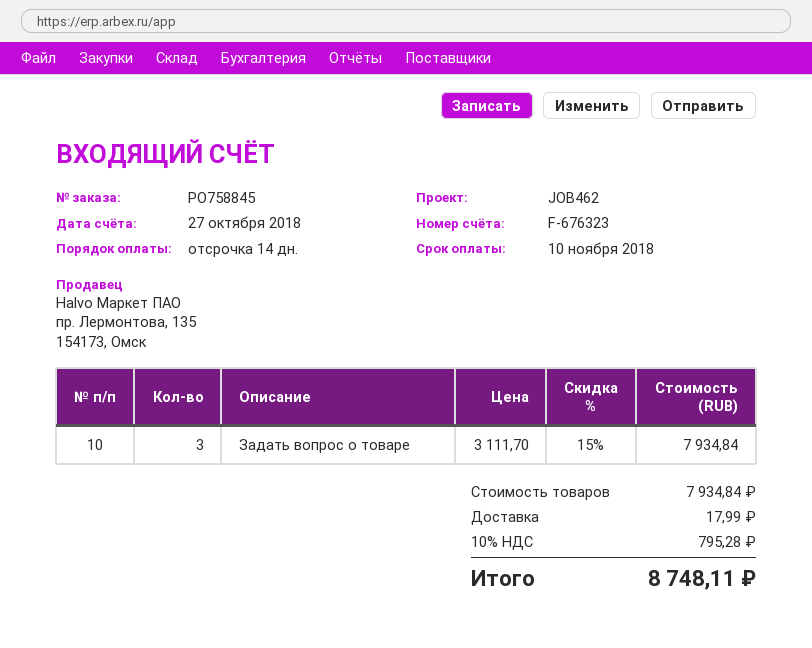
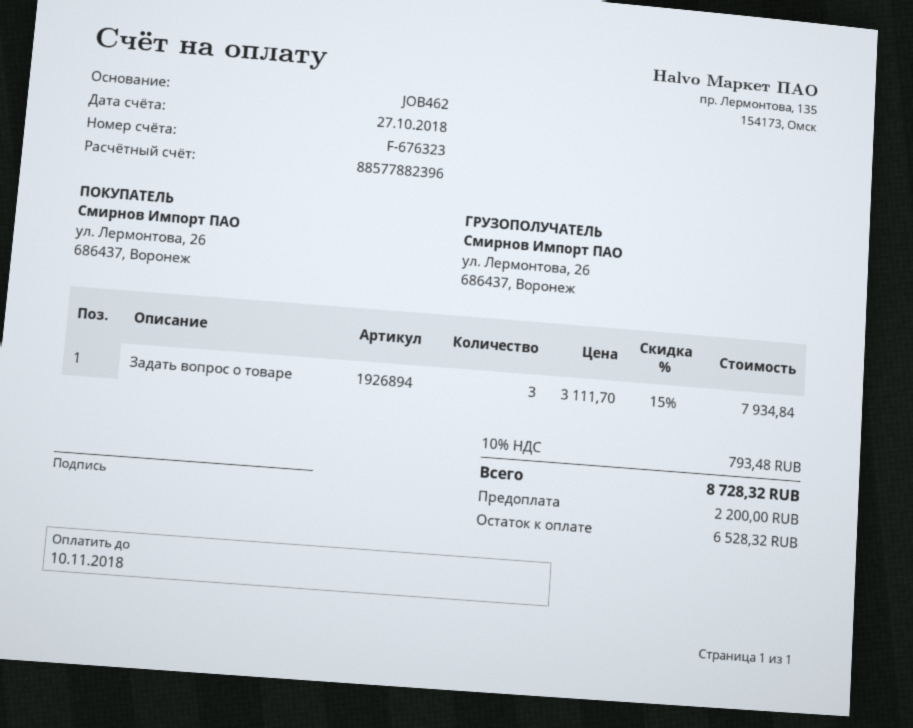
shipping: 17.99 -> none
tax: 10% = 795.28 -> 10% = 793.48
total: 8748.11 -> 8728.32

